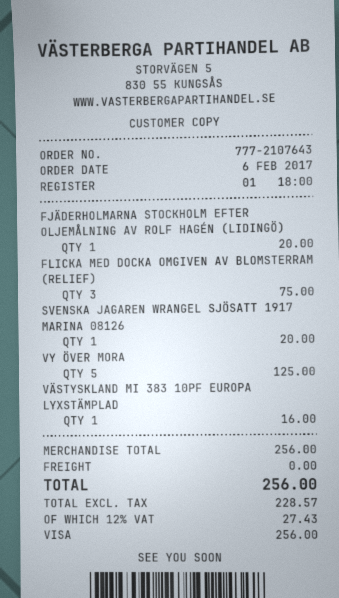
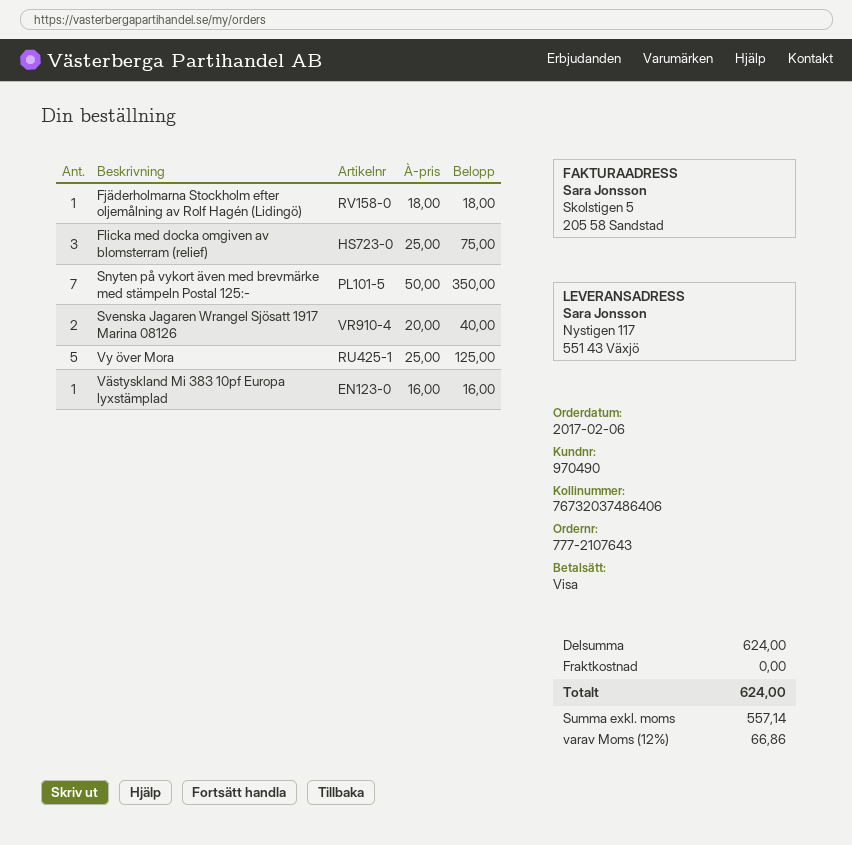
FJÄDERHOLMARNA STOCKHOLM EFTER OLJEMÅLNING AV ROLF HAGÉN (LIDINGÖ): 1 for 20.00 -> 1 for 18.00
SVENSKA JAGAREN WRANGEL SJÖSATT 1917 MARINA 08126: 1 for 20.00 -> 2 for 40.00
Snyten på vykort även med brevmärke med stämpeln Postal 125:-: none -> 7 for 350.00
subtotal: 256.00 -> 624.00
net: 228.57 -> 557.14
tax: 12% = 27.43 -> 12% = 66.86
total: 256.00 -> 624.00

